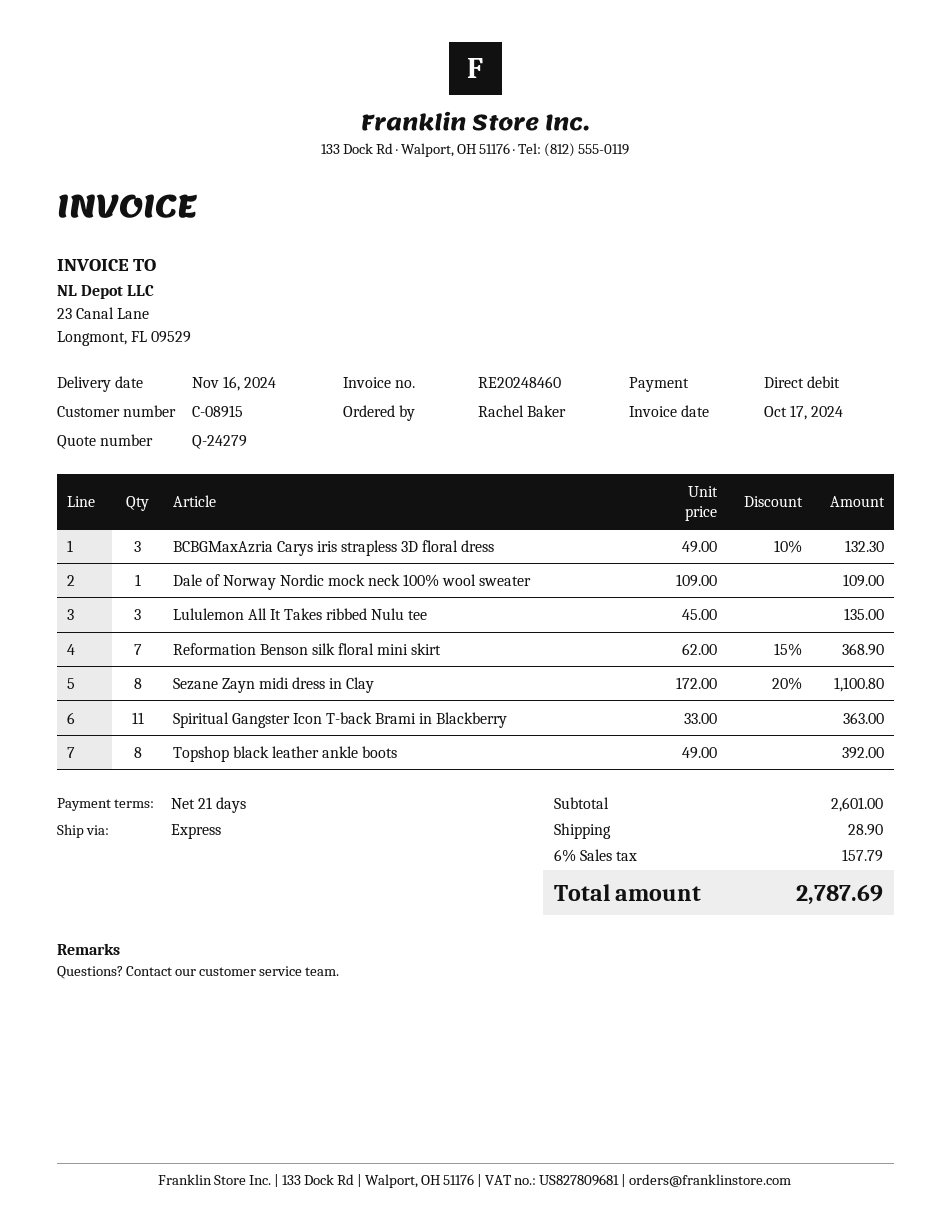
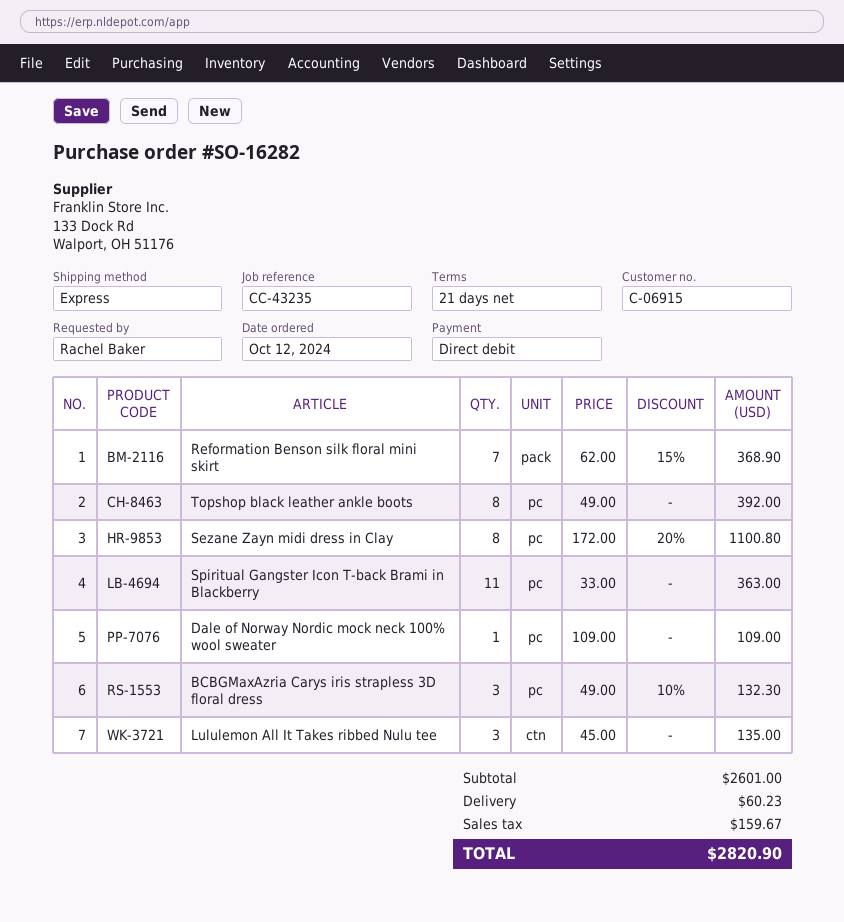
customer number: C-08915 -> C-06915
shipping: 28.90 -> 60.23
tax: 157.79 -> 159.67
total: 2787.69 -> 2820.90

